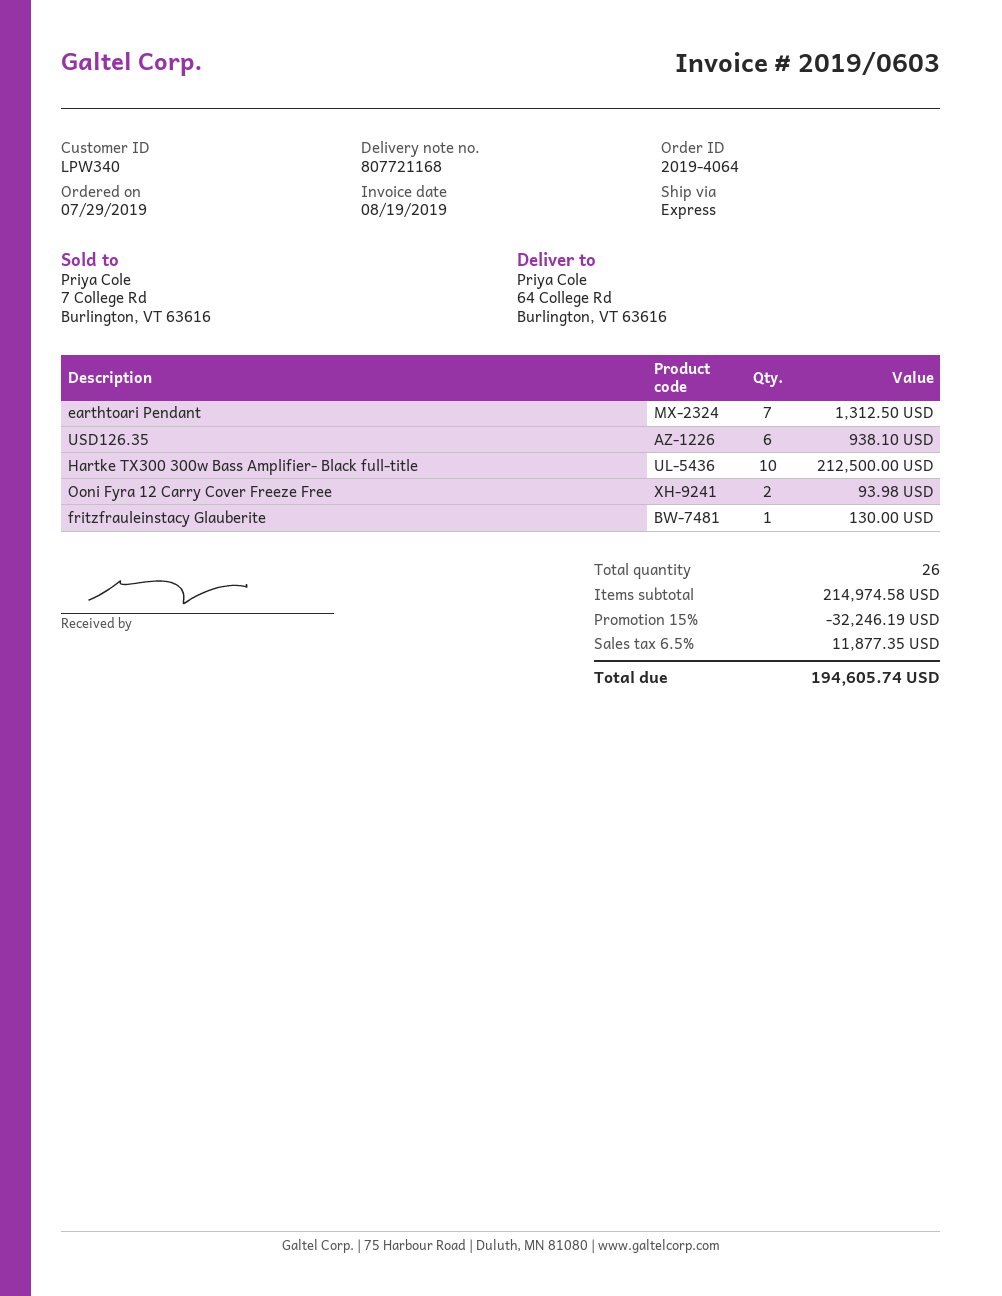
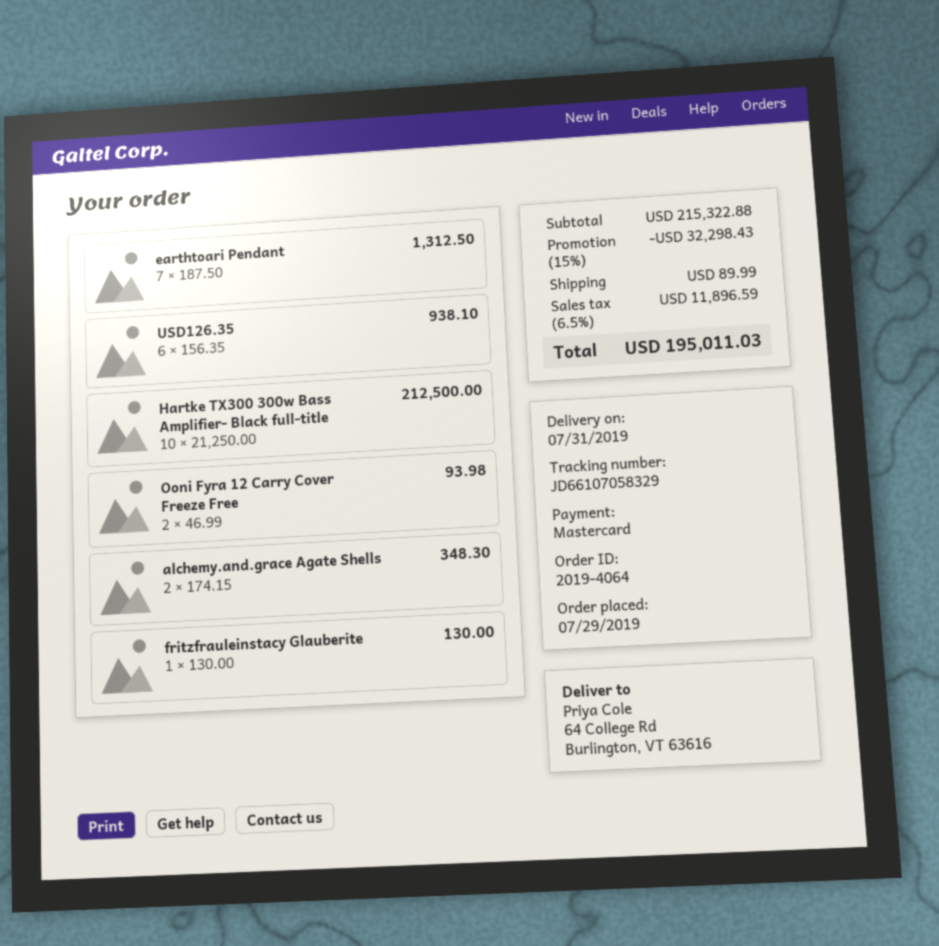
alchemy.and.grace Agate Shells: none -> 2 for 348.30
subtotal: 214974.58 -> 215322.88
discount: 15% = 32246.19 -> 15% = 32298.43
shipping: none -> 89.99
tax: 6.5% = 11877.35 -> 6.5% = 11896.59
total: 194605.74 -> 195011.03

